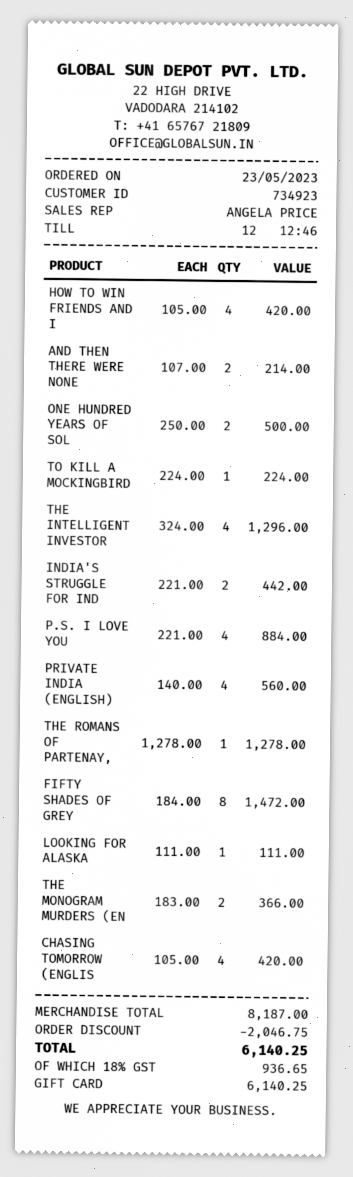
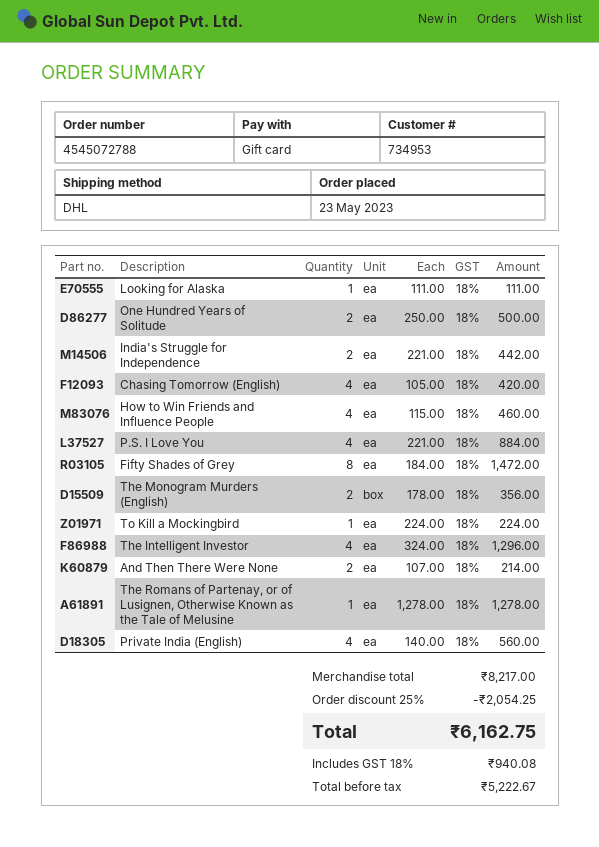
customer number: 734923 -> 734953
HOW TO WIN FRIENDS AND I: 4 x 105.00 = 420.00 -> 4 x 115.00 = 460.00
THE MONOGRAM MURDERS (EN: 2 x 183.00 = 366.00 -> 2 x 178.00 = 356.00
subtotal: 8187.00 -> 8217.00
discount: 2046.75 -> 2054.25
tax: 18% = 936.65 -> 18% = 940.08
total: 6140.25 -> 6162.75

